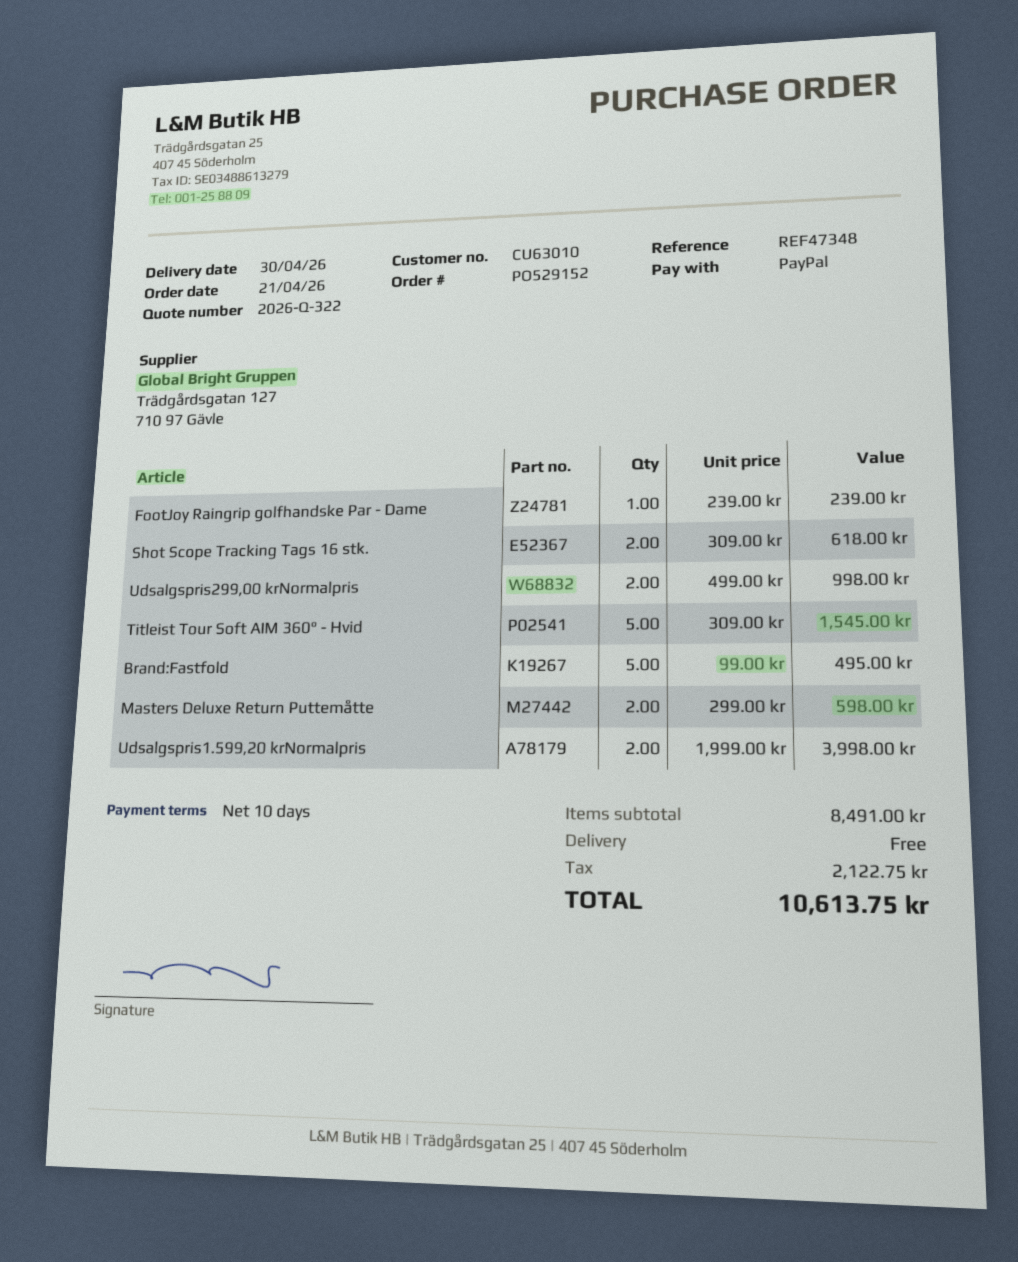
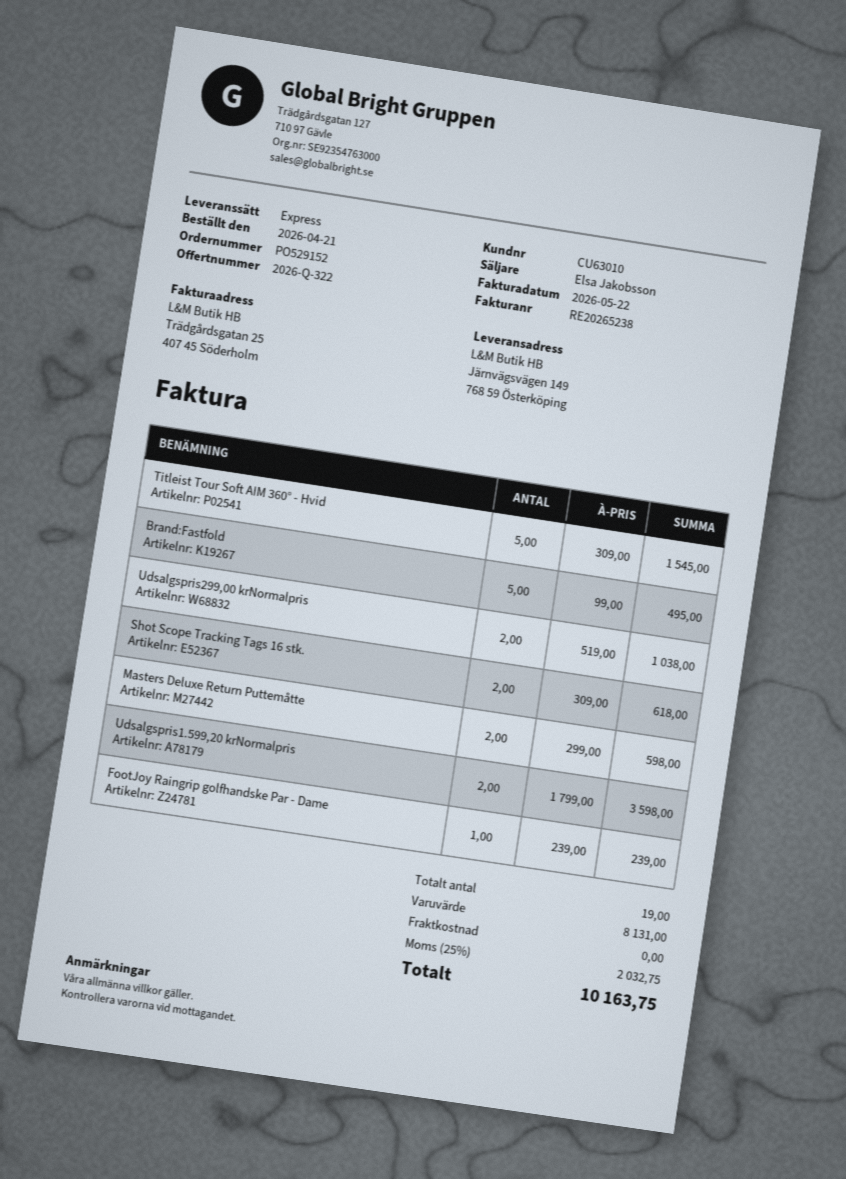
Udsalgspris299,00 krNormalpris: 2 x 499.00 = 998.00 -> 2 x 519.00 = 1038.00
Udsalgspris1.599,20 krNormalpris: 2 x 1999.00 = 3998.00 -> 2 x 1799.00 = 3598.00
subtotal: 8491.00 -> 8131.00
tax: 2122.75 -> 2032.75
total: 10613.75 -> 10163.75

